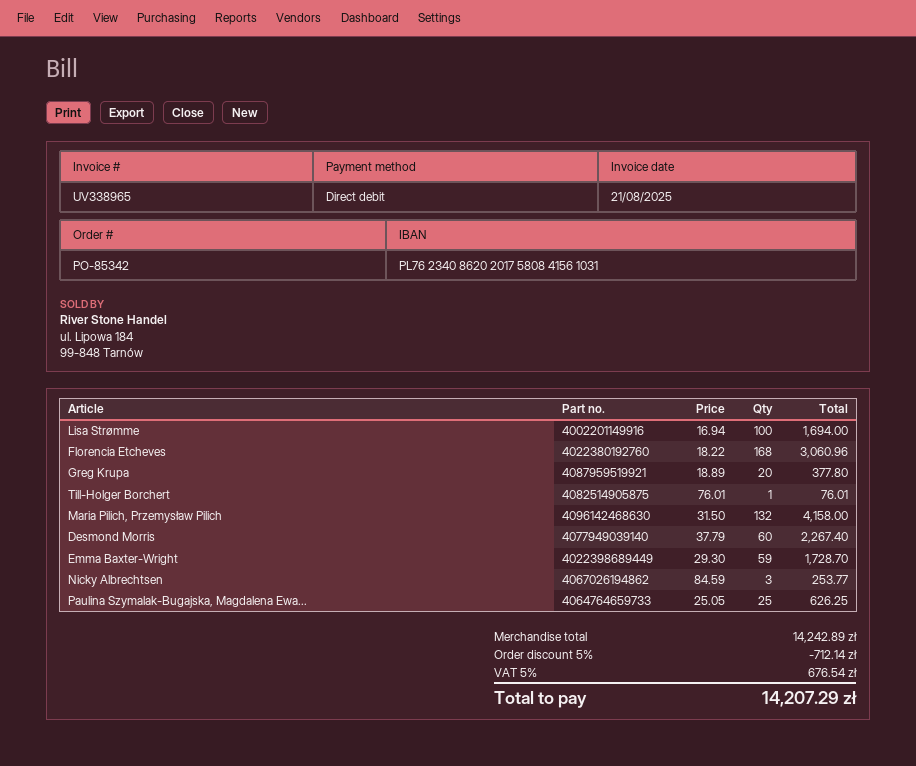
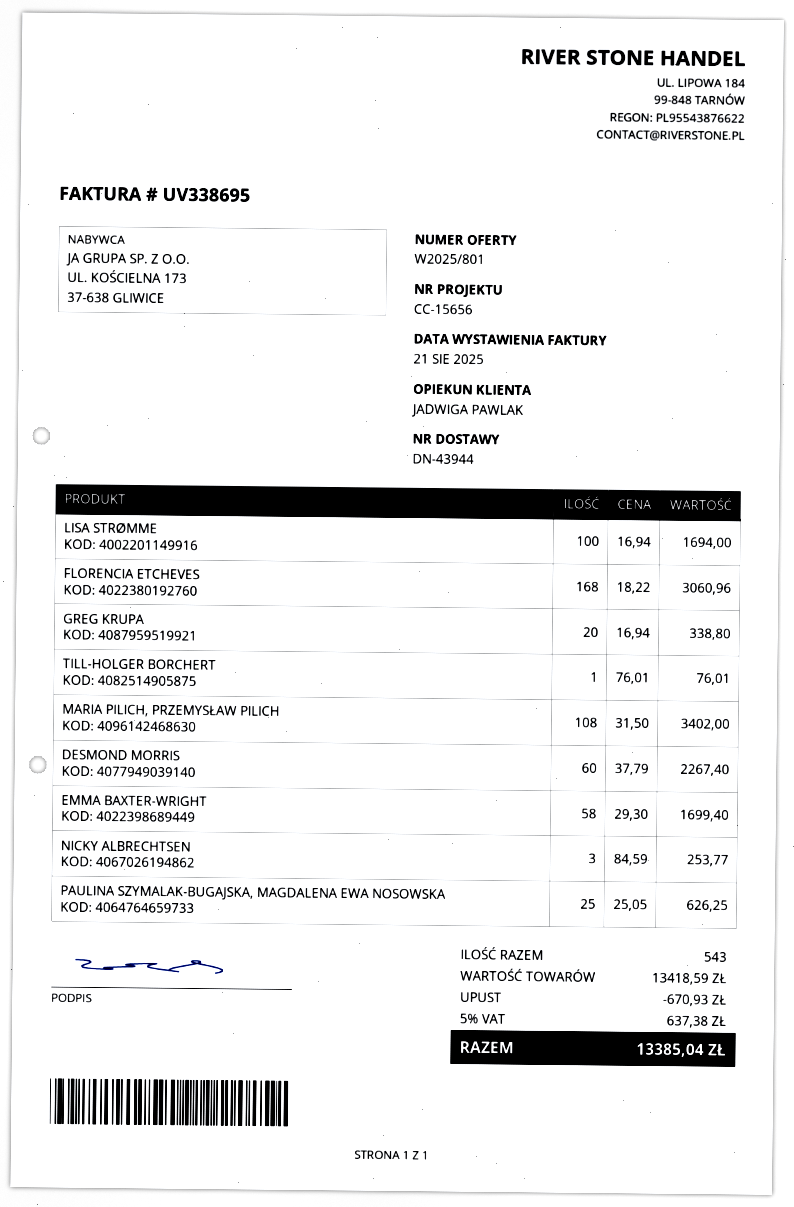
invoice number: UV338965 -> UV338695
Greg Krupa: 20 x 18.89 = 377.80 -> 20 x 16.94 = 338.80
Maria Pilich, Przemysław Pilich: 132 x 31.50 = 4158.00 -> 108 x 31.50 = 3402.00
Emma Baxter-Wright: 59 x 29.30 = 1728.70 -> 58 x 29.30 = 1699.40
subtotal: 14242.89 -> 13418.59
discount: 712.14 -> 670.93
tax: 5% = 676.54 -> 5% = 637.38
total: 14207.29 -> 13385.04

